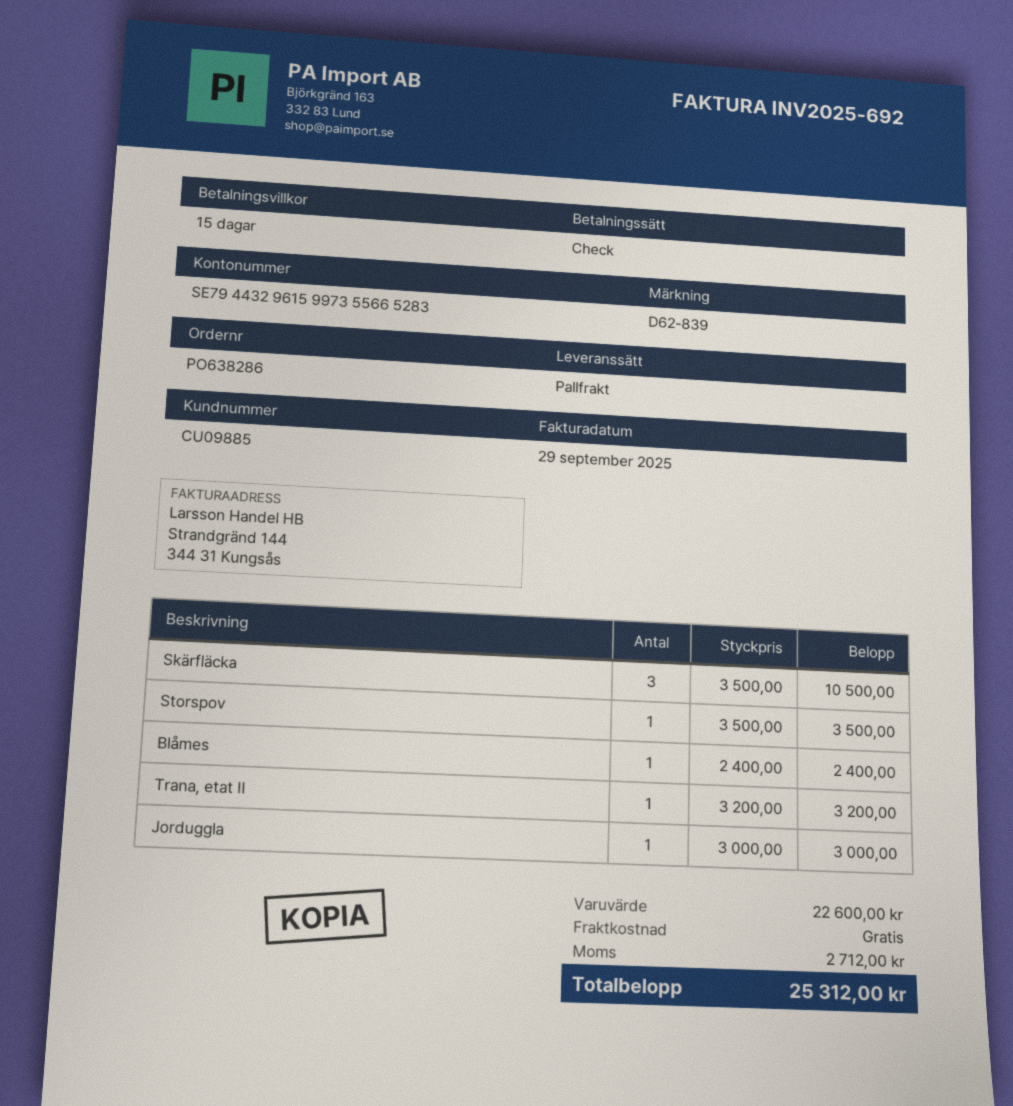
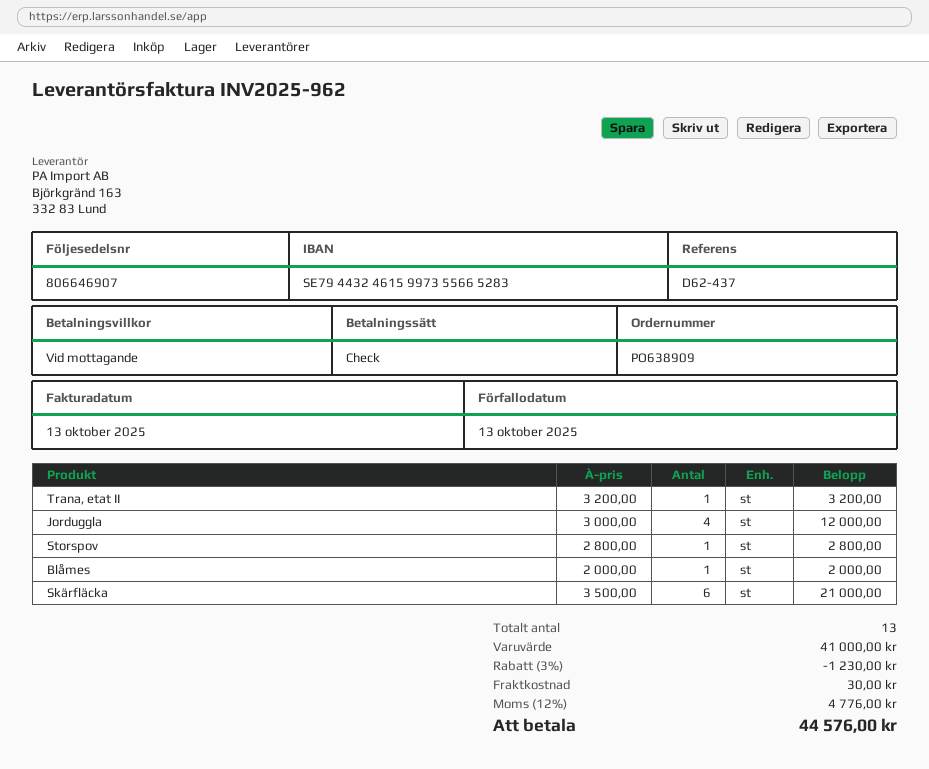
order number: PO638286 -> PO638909
invoice number: INV2025-692 -> INV2025-962
invoice date: 2025-09-29 -> 2025-10-13
payment terms: 15 days -> on receipt
reference: D62-839 -> D62-437
bank account: SE7944329615997355665283 -> SE7944324615997355665283
Skärfläcka: 3 x 3500.00 = 10500.00 -> 6 x 3500.00 = 21000.00
Storspov: 1 x 3500.00 = 3500.00 -> 1 x 2800.00 = 2800.00
Blåmes: 1 x 2400.00 = 2400.00 -> 1 x 2000.00 = 2000.00
Jorduggla: 1 x 3000.00 = 3000.00 -> 4 x 3000.00 = 12000.00
subtotal: 22600.00 -> 41000.00
discount: none -> 3% = 1230.00
shipping: 0.00 -> 30.00
tax: 2712.00 -> 4776.00
total: 25312.00 -> 44576.00

